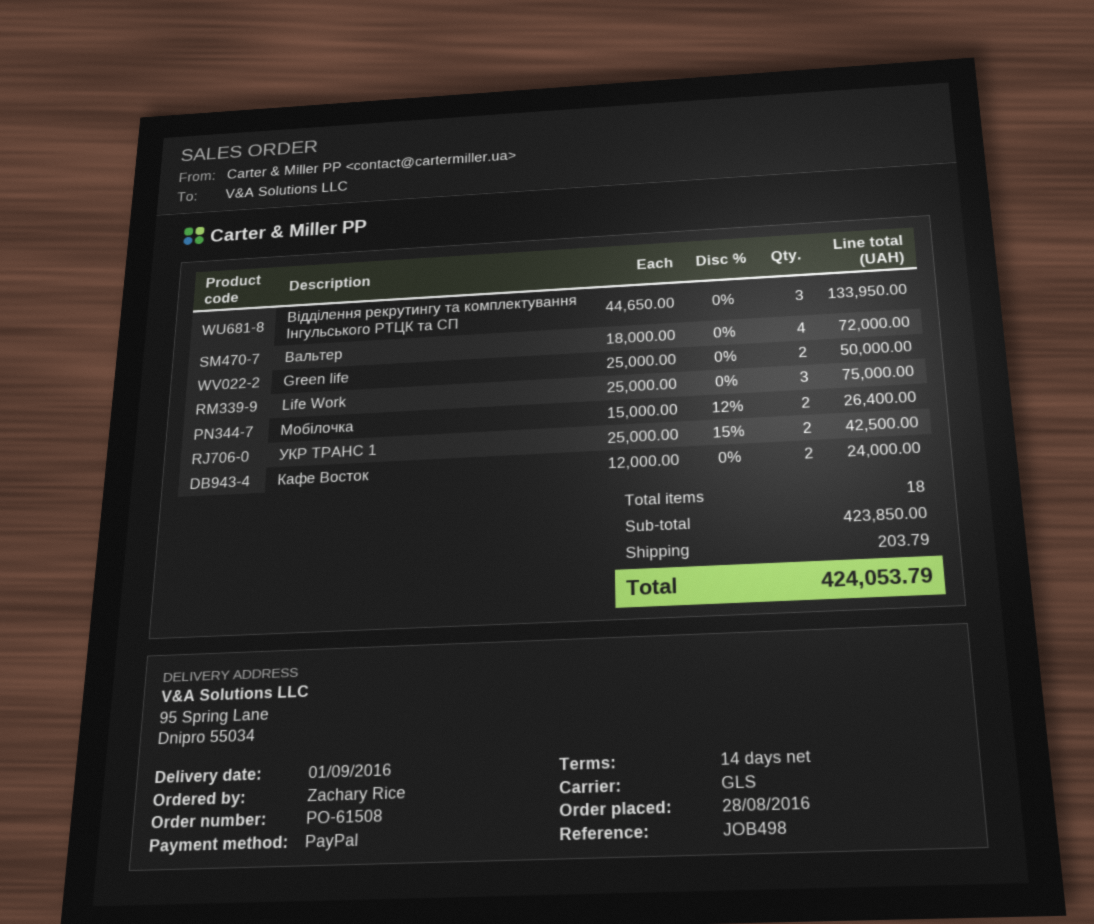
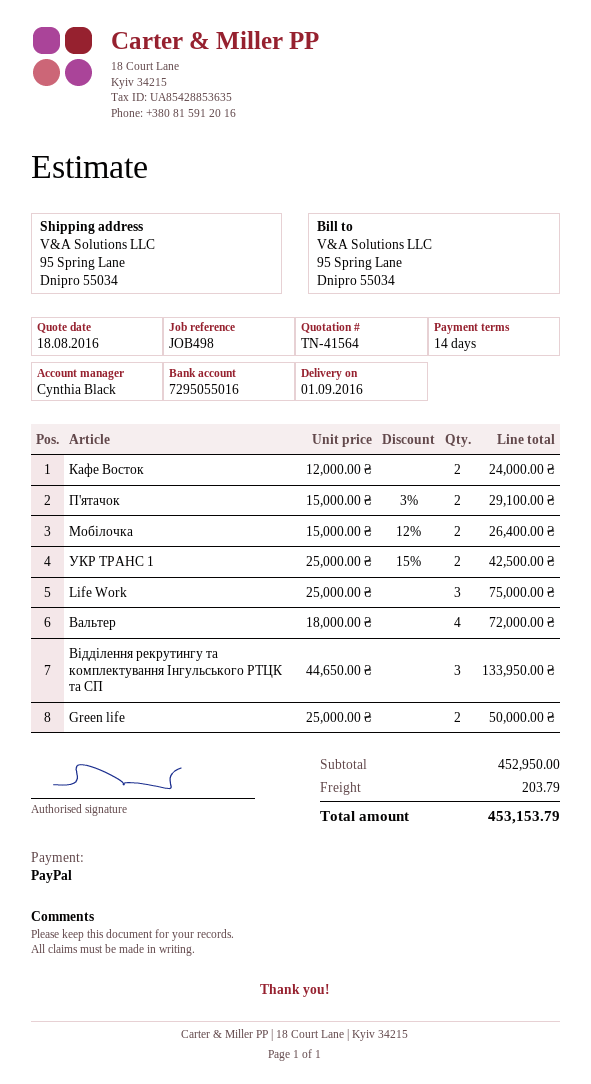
П'ятачок: none -> 2 x 15000.00 - 3% = 29100.00
subtotal: 423850.00 -> 452950.00
total: 424053.79 -> 453153.79

